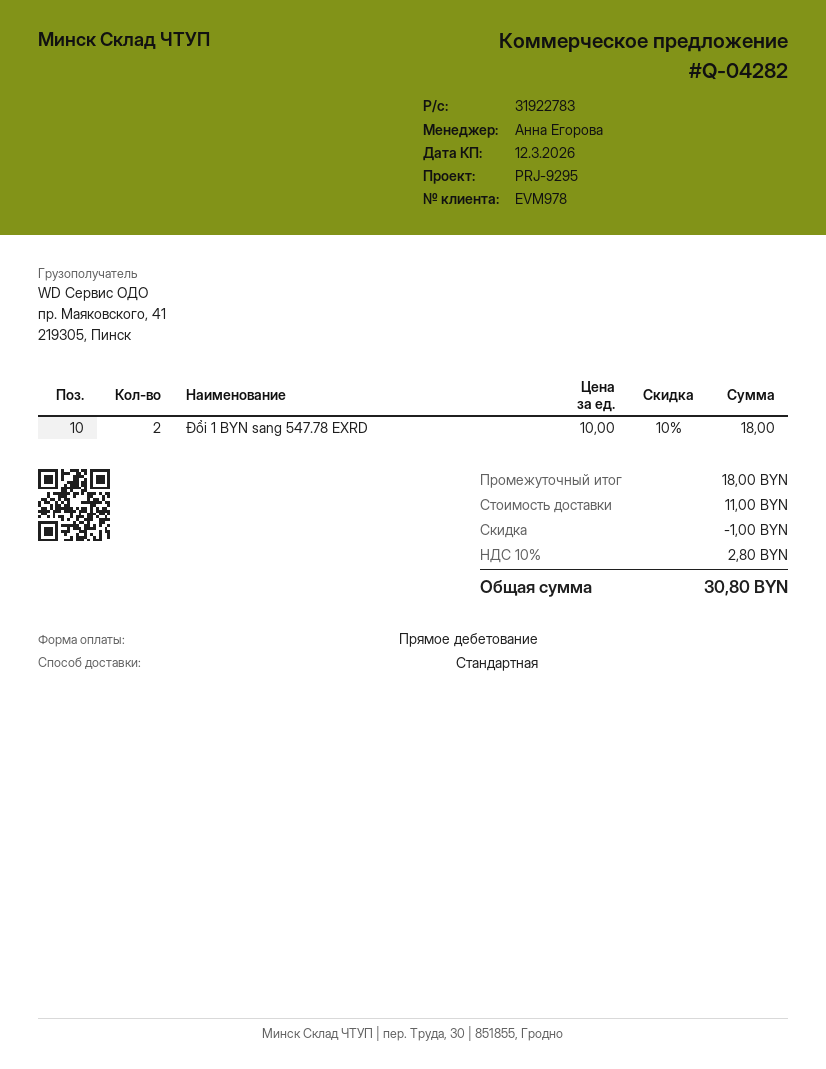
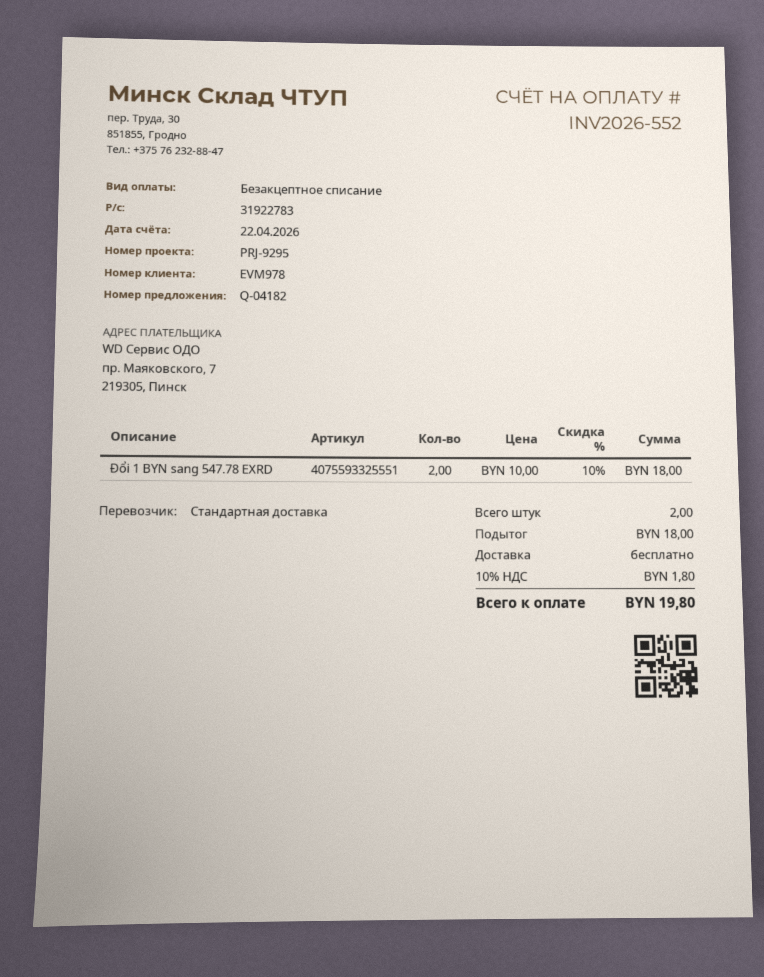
quote number: Q-04282 -> Q-04182
discount: 1.00 -> none
shipping: 11.00 -> 0.00
tax: 10% = 2.80 -> 10% = 1.80
total: 30.80 -> 19.80

